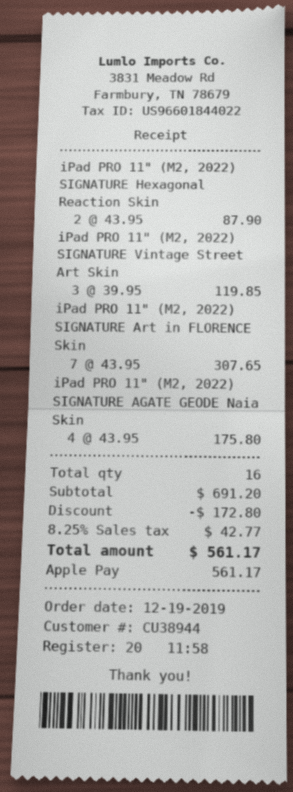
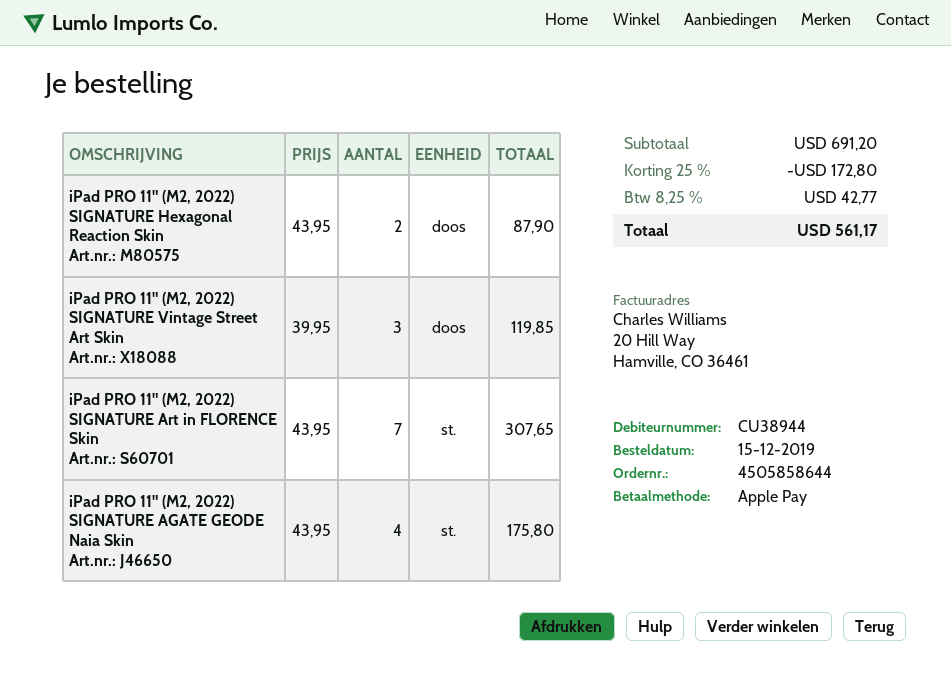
order date: 2019-12-19 -> 2019-12-15

